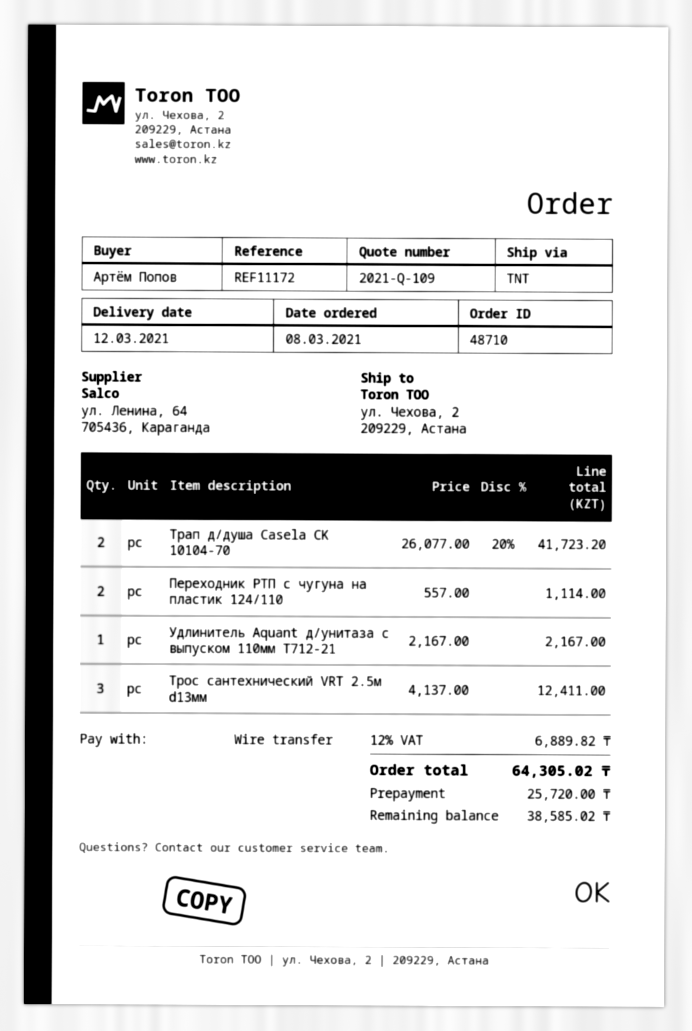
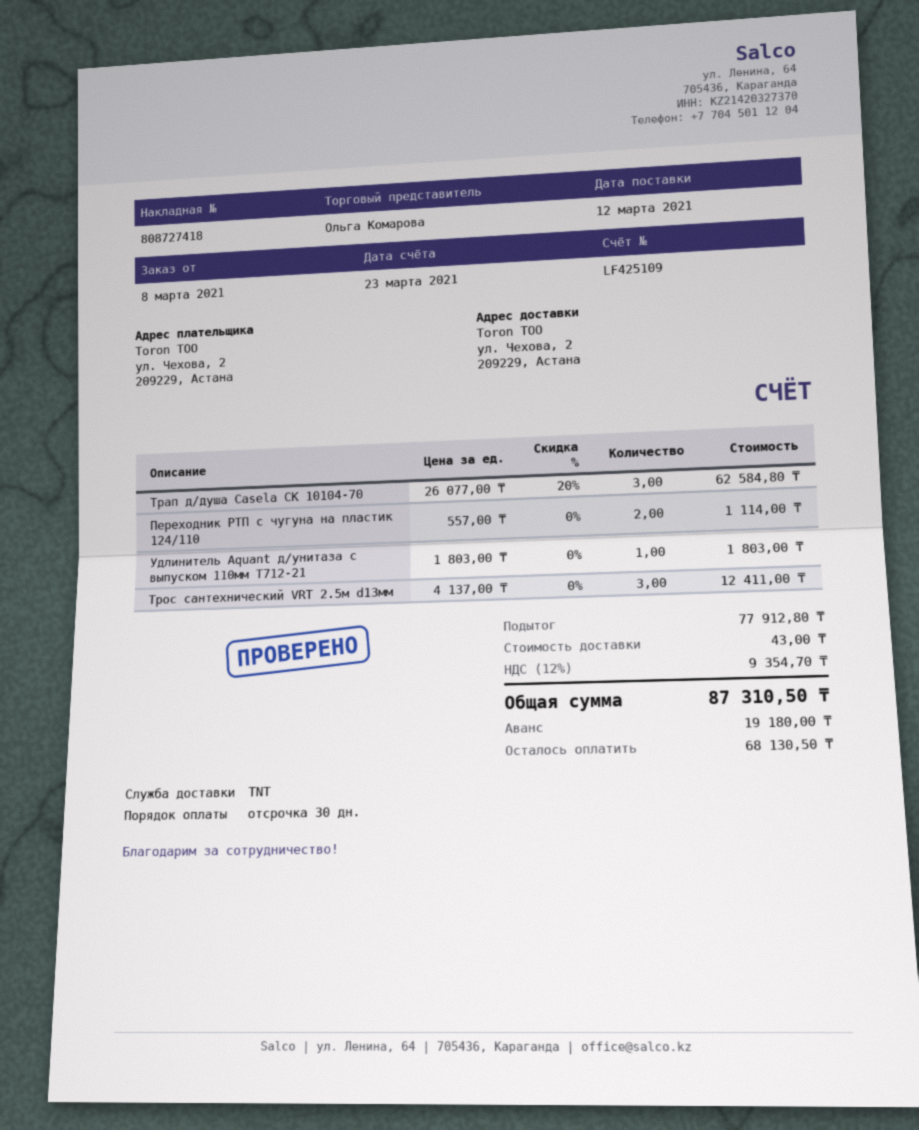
Трап д/душа Casela CK 10104-70: 2 x 26077.00 - 20% = 41723.20 -> 3 x 26077.00 - 20% = 62584.80
Удлинитель Aquant д/унитаза с выпуском 110мм T712-21: 1 x 2167.00 = 2167.00 -> 1 x 1803.00 = 1803.00
shipping: none -> 43.00
tax: 12% = 6889.82 -> 12% = 9354.70
total: 64305.02 -> 87310.50
deposit: 25720.00 -> 19180.00
balance: 38585.02 -> 68130.50

